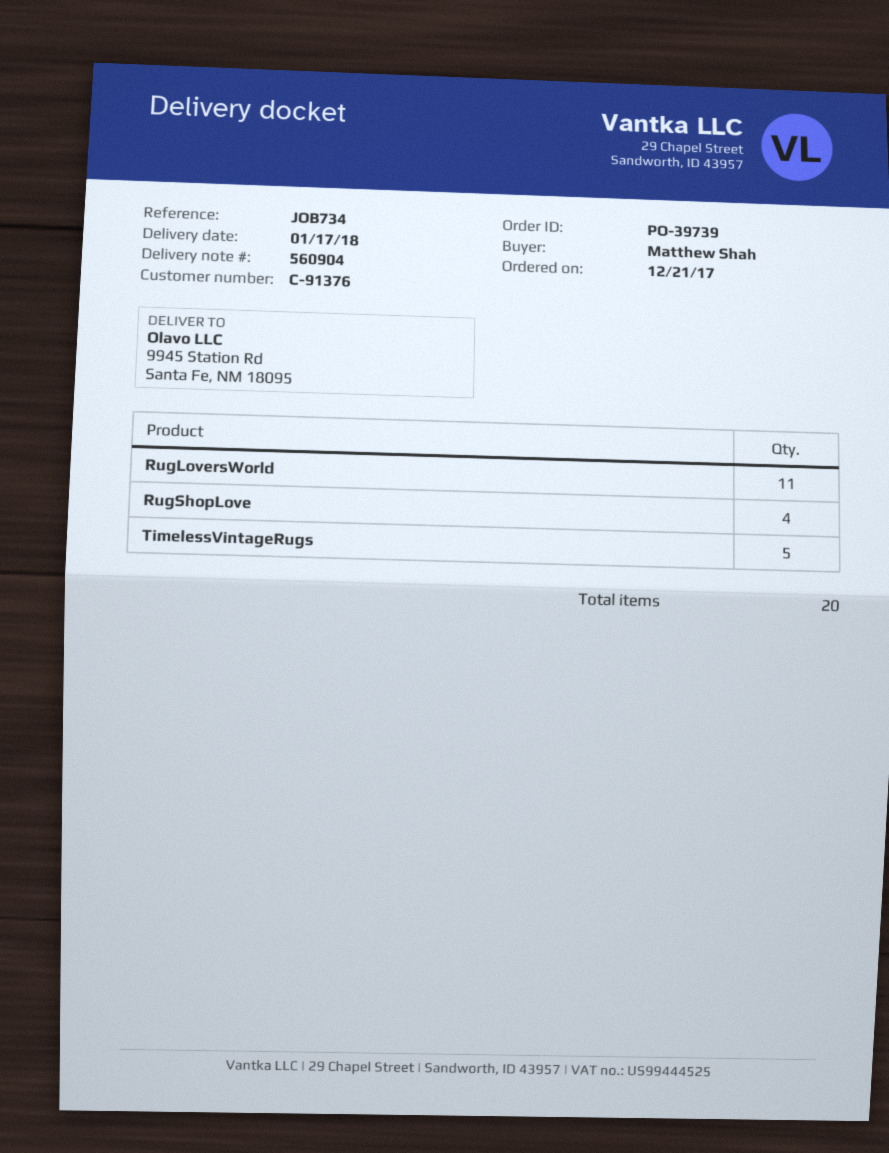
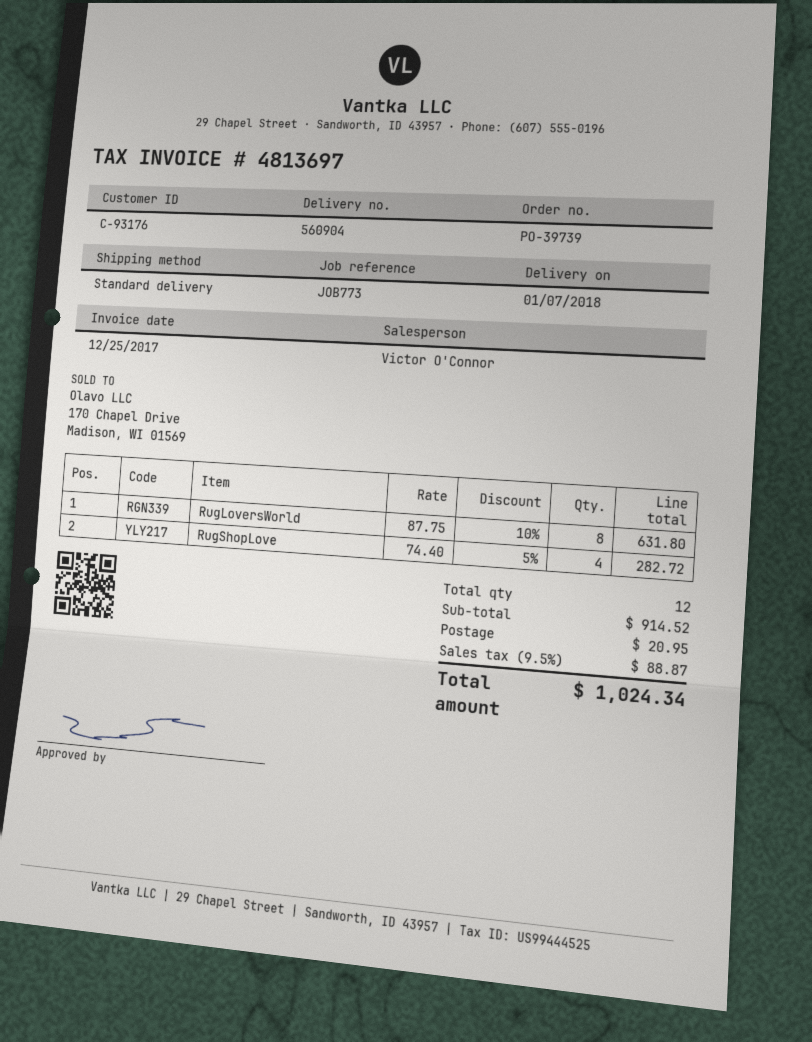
delivery date: 2018-01-17 -> 2018-01-07
customer number: C-91376 -> C-93176
reference: JOB734 -> JOB773
RugLoversWorld: 11 -> 8
TimelessVintageRugs: 5 -> none
total quantity: 20 -> 12

